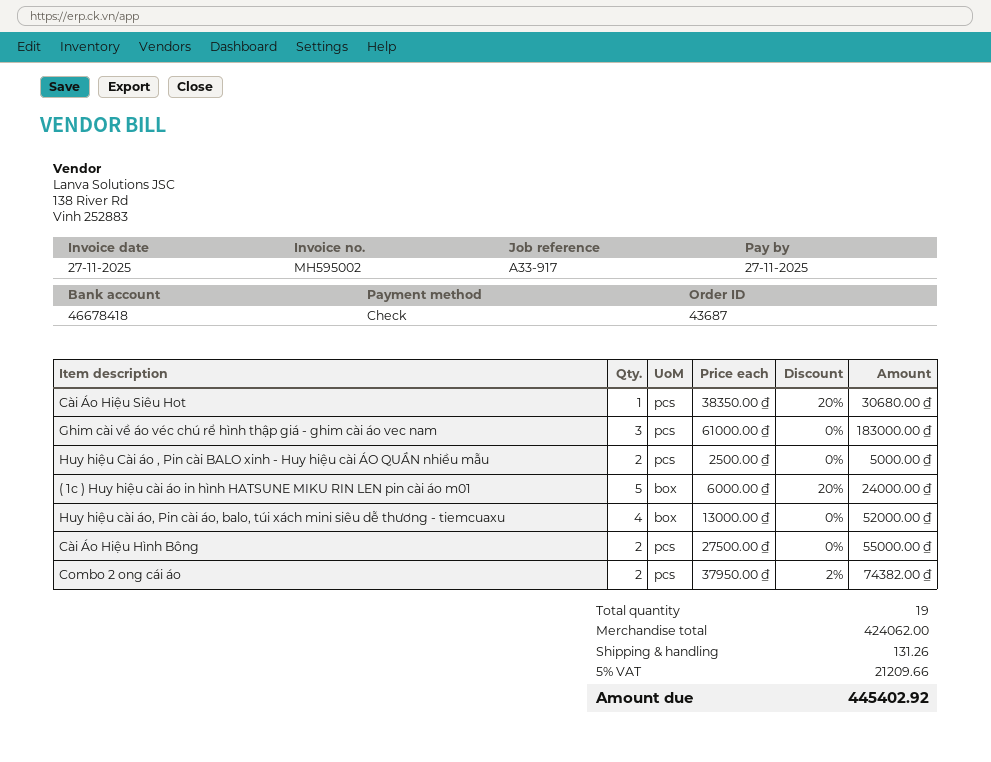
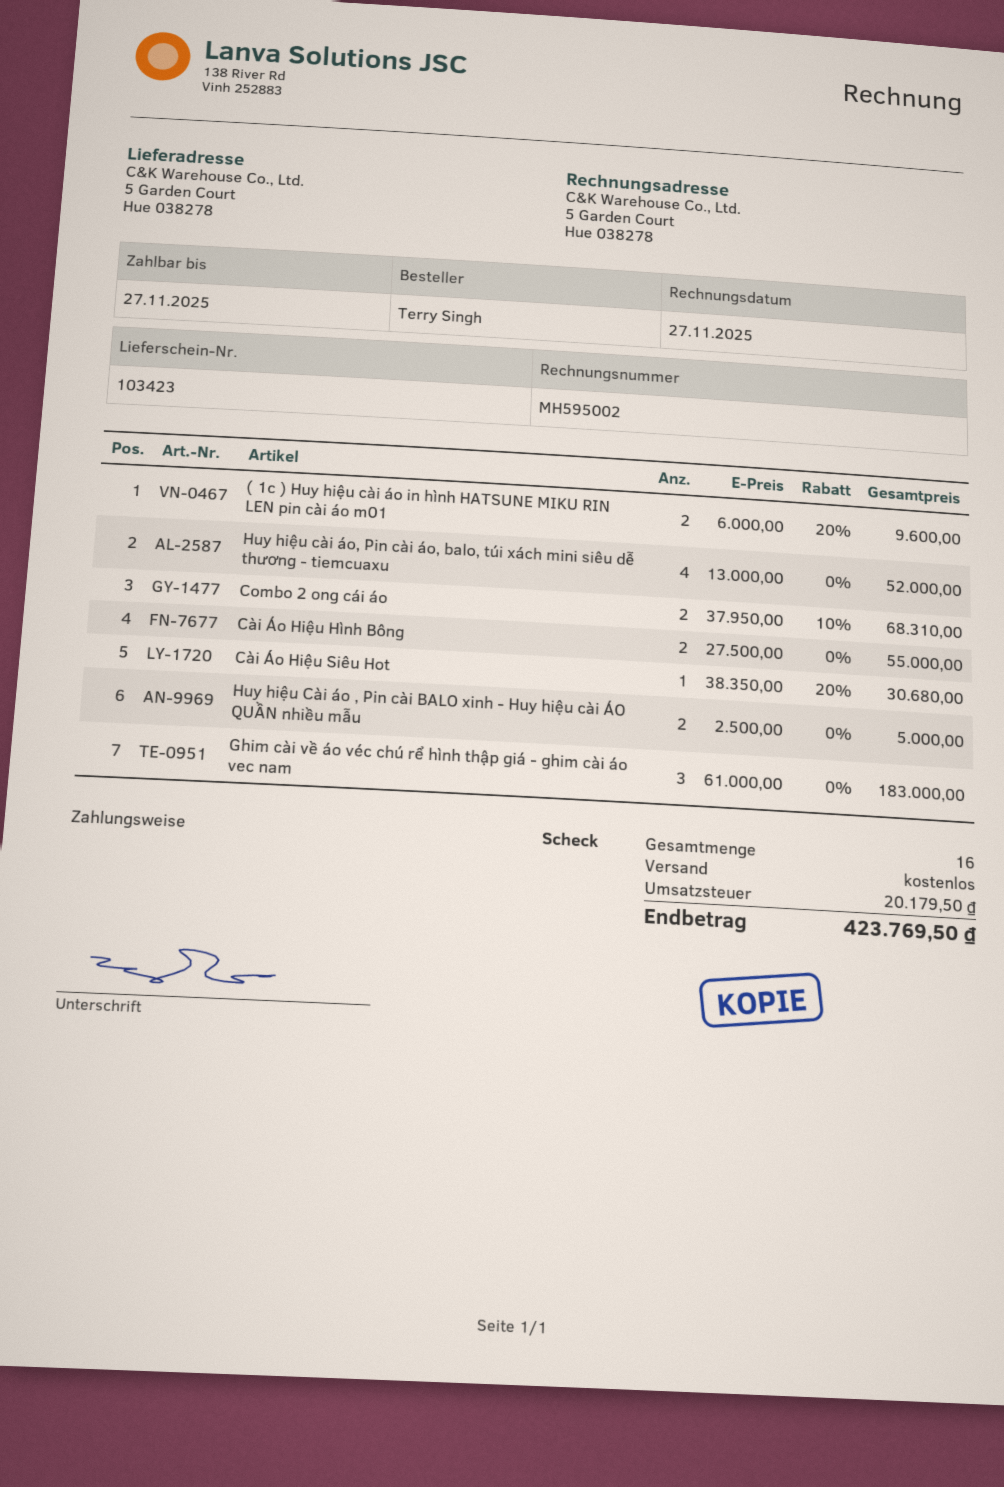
( 1c ) Huy hiệu cài áo in hình HATSUNE MIKU RIN LEN pin cài áo m01: 5 x 6000.00 - 20% = 24000.00 -> 2 x 6000.00 - 20% = 9600.00
Combo 2 ong cái áo: 2 x 37950.00 - 2% = 74382.00 -> 2 x 37950.00 - 10% = 68310.00
total quantity: 19 -> 16
shipping: 131.26 -> 0.00
tax: 21209.66 -> 20179.50
total: 445402.92 -> 423769.50

